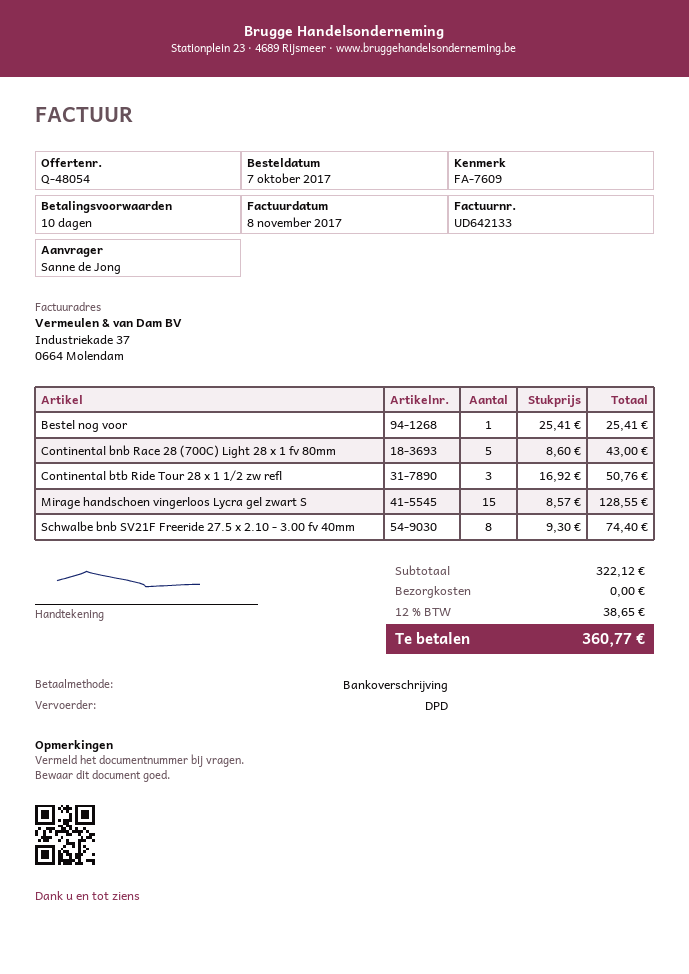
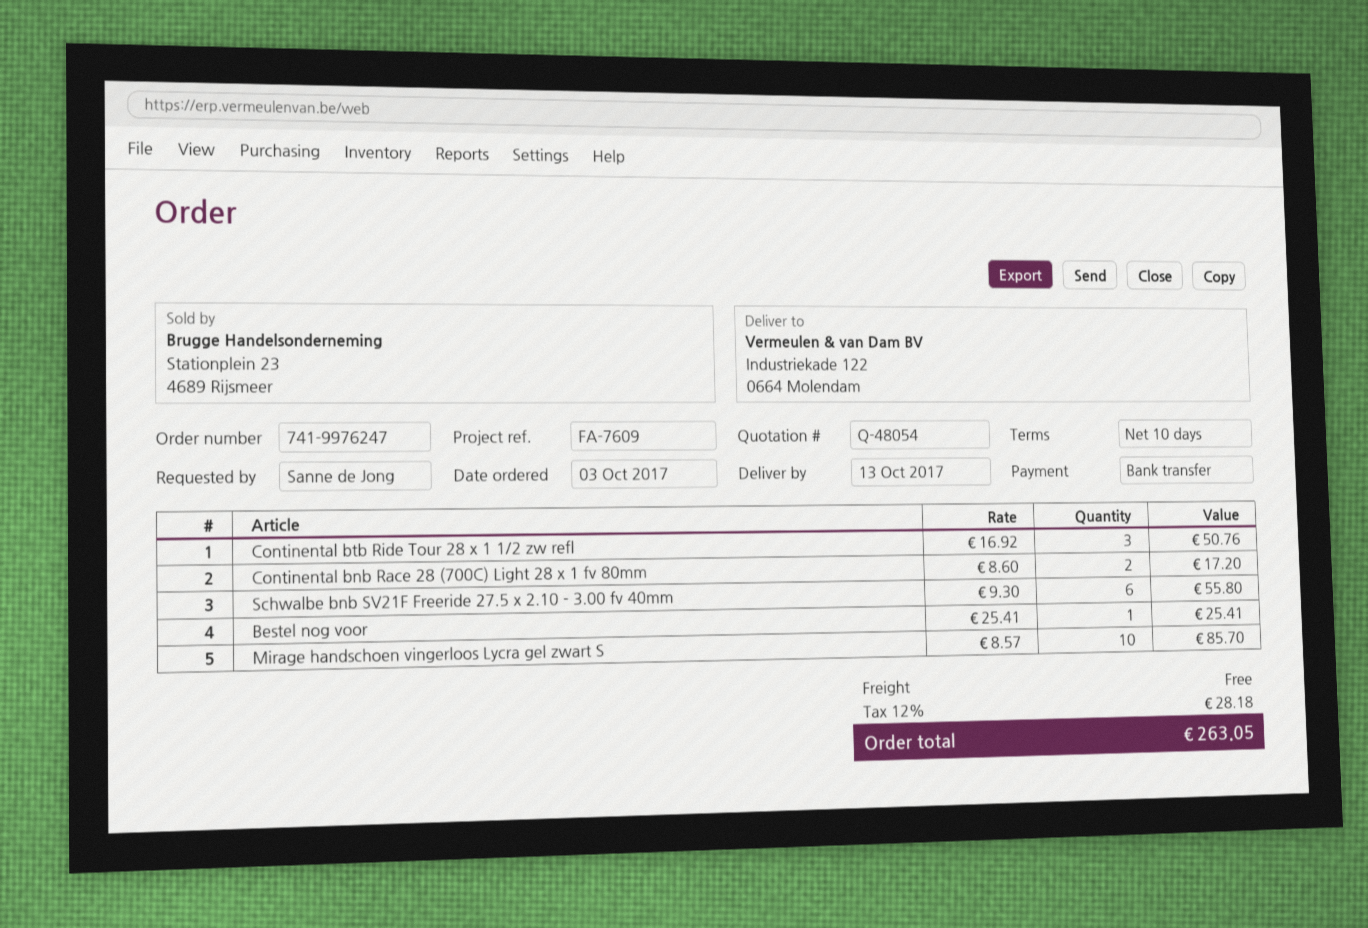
order date: 2017-10-07 -> 2017-10-03
Continental bnb Race 28 (700C) Light 28 x 1 fv 80mm: 5 x 8.60 = 43.00 -> 2 x 8.60 = 17.20
Mirage handschoen vingerloos Lycra gel zwart S: 15 x 8.57 = 128.55 -> 10 x 8.57 = 85.70
Schwalbe bnb SV21F Freeride 27.5 x 2.10 - 3.00 fv 40mm: 8 x 9.30 = 74.40 -> 6 x 9.30 = 55.80
tax: 12% = 38.65 -> 12% = 28.18
total: 360.77 -> 263.05

